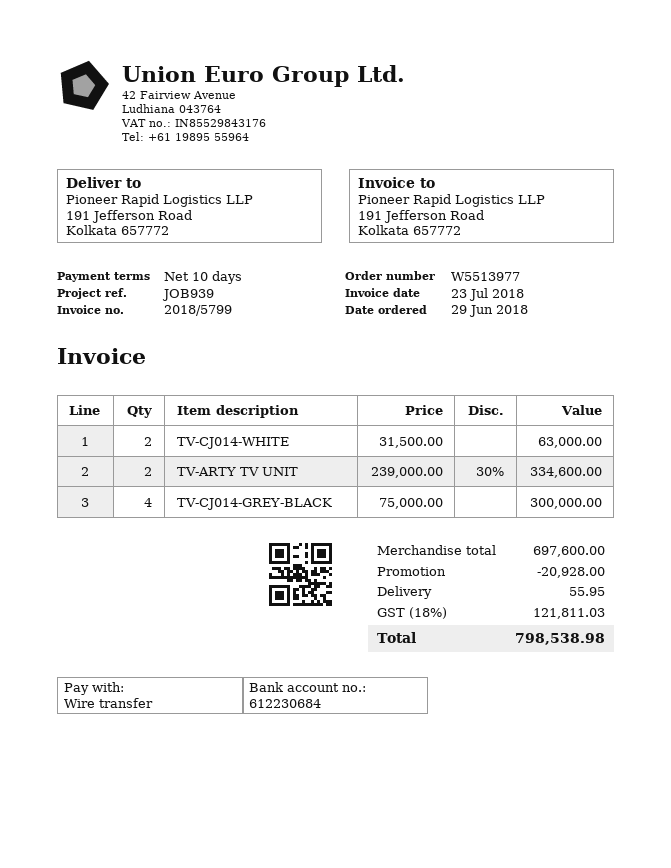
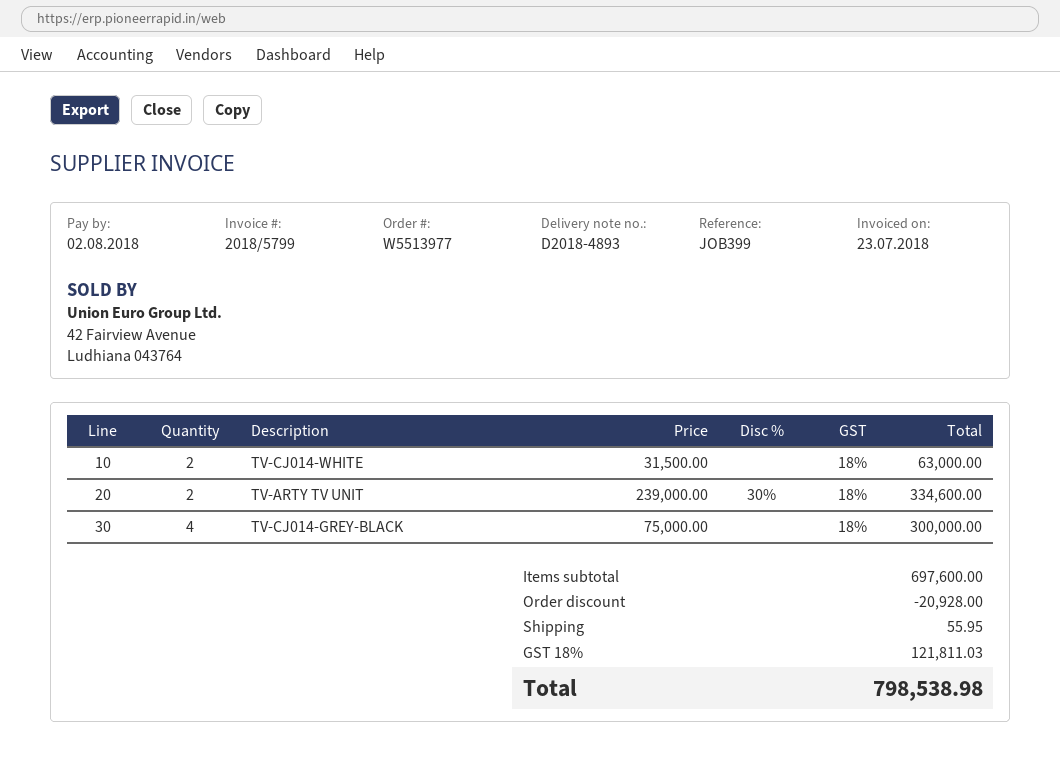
reference: JOB939 -> JOB399

